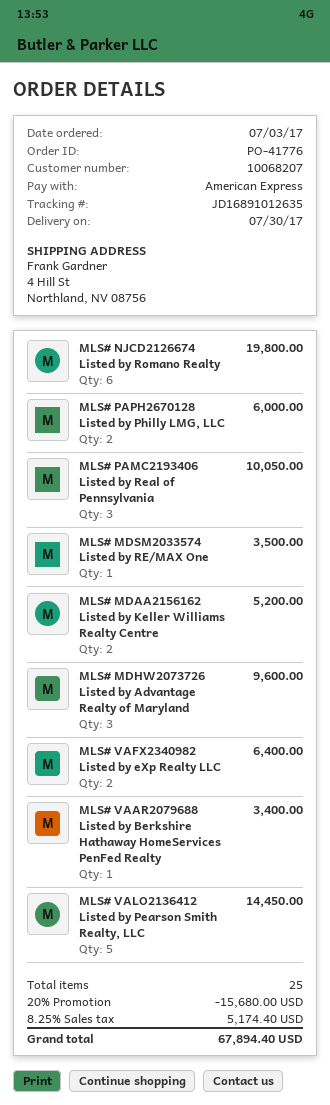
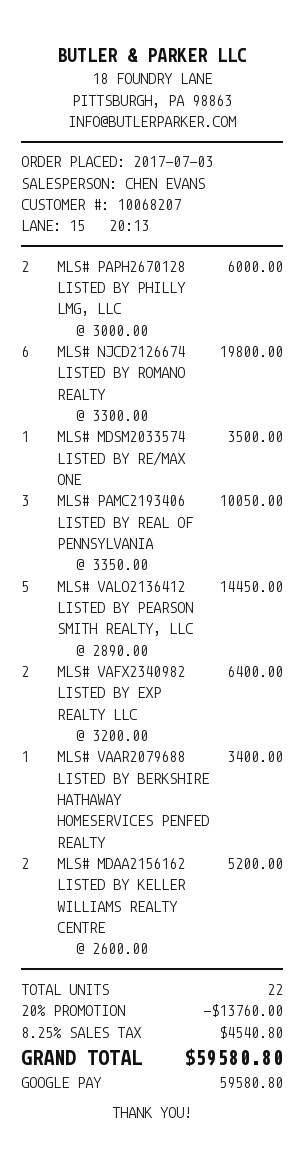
payment method: American Express -> Google Pay
MLS# MDHW2073726 Listed by Advantage Realty of Maryland: 3 for 9600.00 -> none
total quantity: 25 -> 22
discount: 20% = 15680.00 -> 20% = 13760.00
tax: 8.25% = 5174.40 -> 8.25% = 4540.80
total: 67894.40 -> 59580.80

